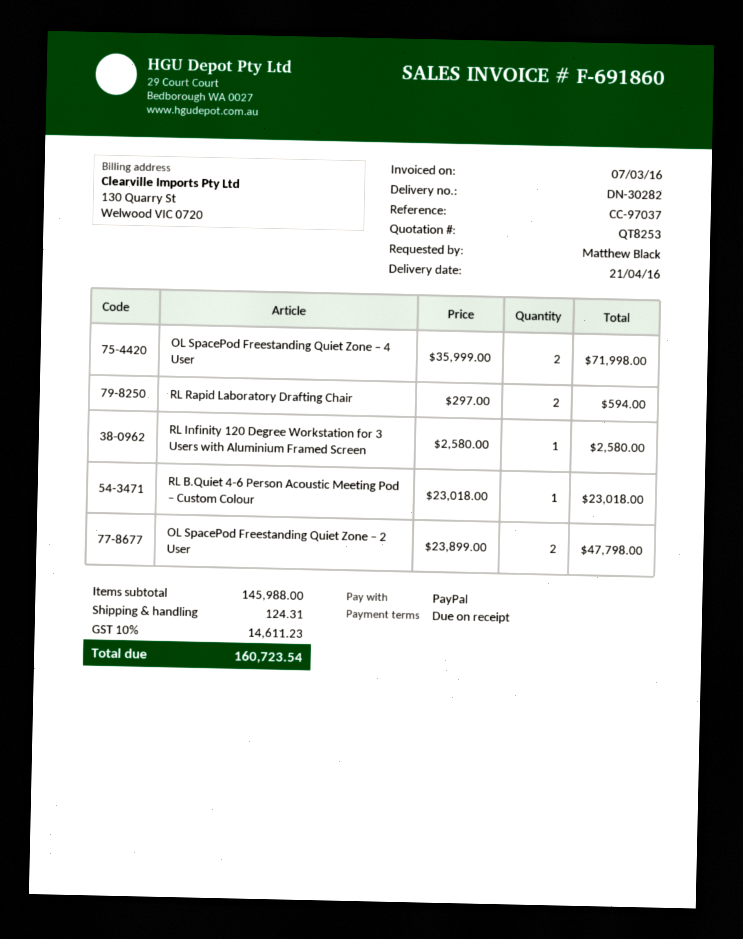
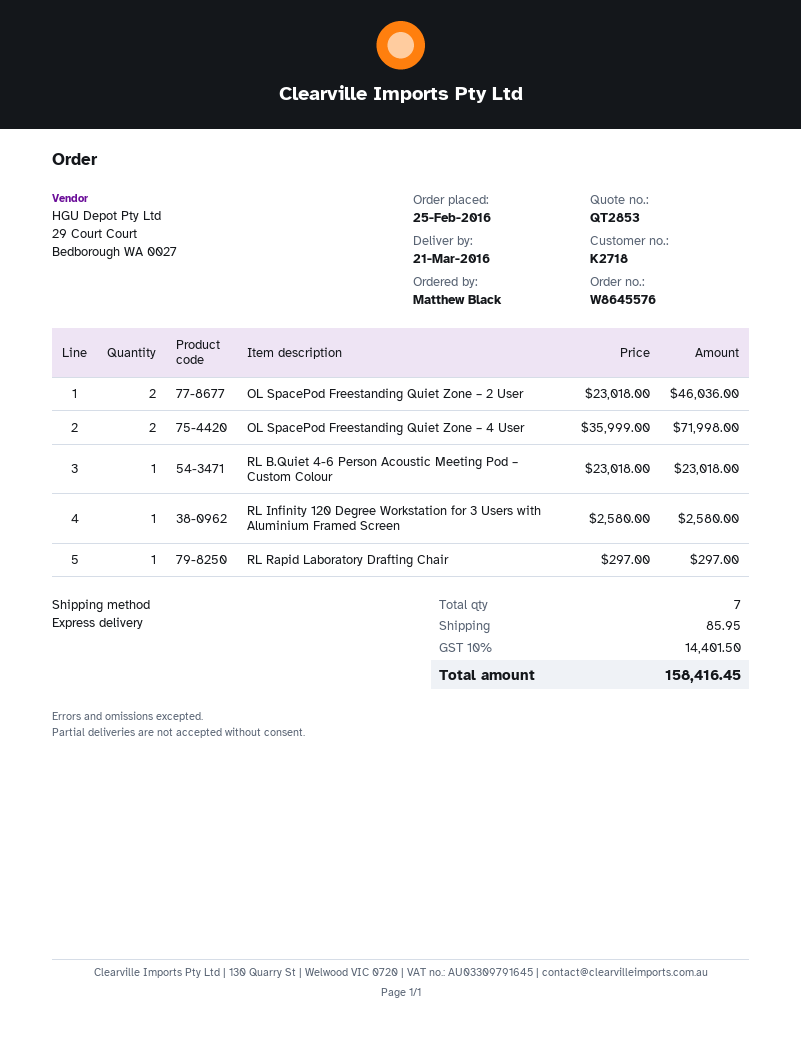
quote number: QT8253 -> QT2853
delivery date: 2016-04-21 -> 2016-03-21
RL Rapid Laboratory Drafting Chair: 2 x 297.00 = 594.00 -> 1 x 297.00 = 297.00
OL SpacePod Freestanding Quiet Zone – 2 User: 2 x 23899.00 = 47798.00 -> 2 x 23018.00 = 46036.00
shipping: 124.31 -> 85.95
tax: 10% = 14611.23 -> 10% = 14401.50
total: 160723.54 -> 158416.45

